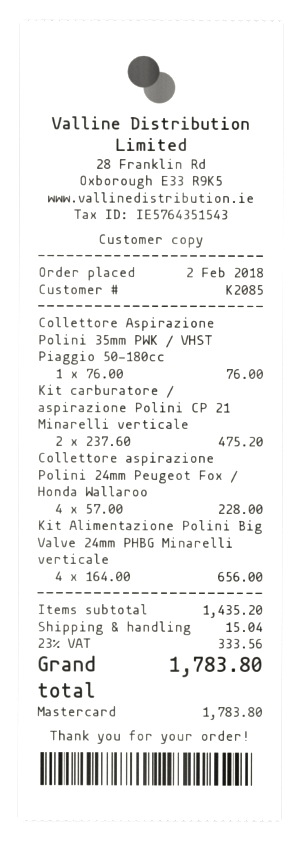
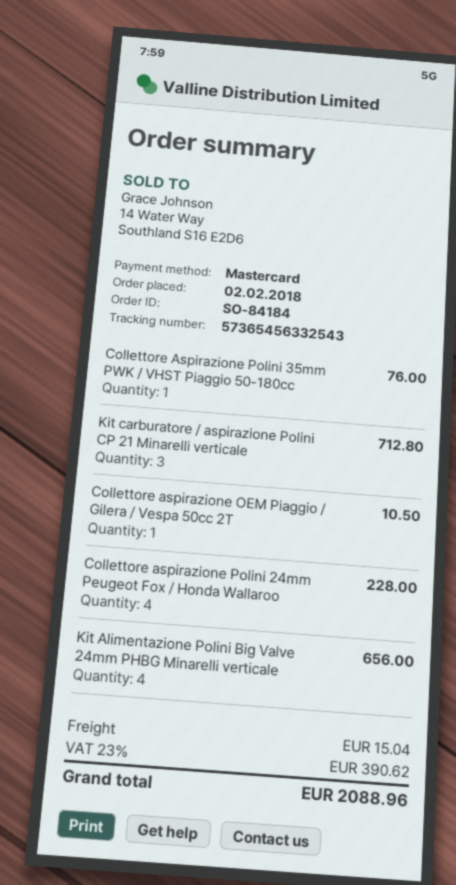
Kit carburatore / aspirazione Polini CP 21 Minarelli verticale: 2 for 475.20 -> 3 for 712.80
Collettore aspirazione OEM Piaggio / Gilera / Vespa 50cc 2T: none -> 1 for 10.50
tax: 23% = 333.56 -> 23% = 390.62
total: 1783.80 -> 2088.96

